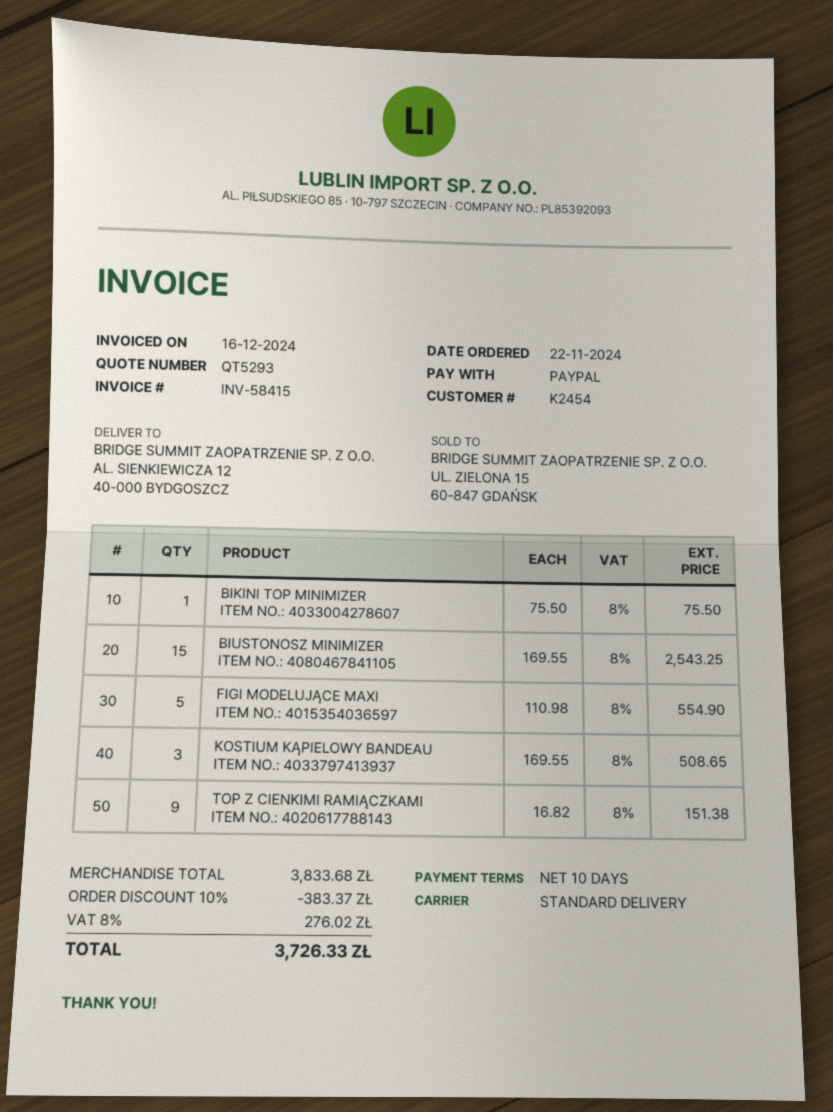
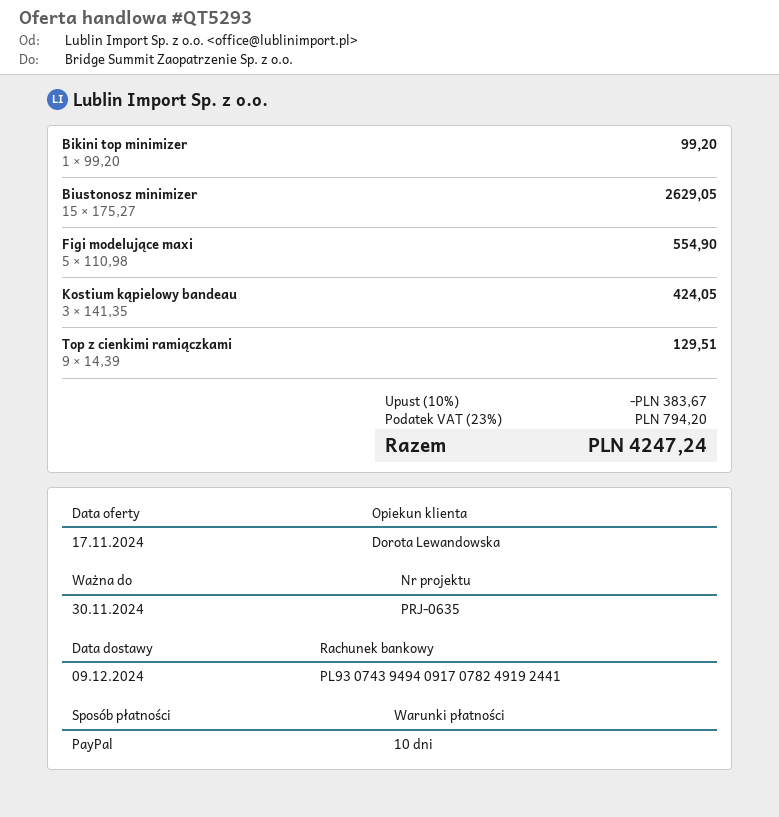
BIKINI TOP MINIMIZER: 1 x 75.50 = 75.50 -> 1 x 99.20 = 99.20
BIUSTONOSZ MINIMIZER: 15 x 169.55 = 2543.25 -> 15 x 175.27 = 2629.05
KOSTIUM KĄPIELOWY BANDEAU: 3 x 169.55 = 508.65 -> 3 x 141.35 = 424.05
TOP Z CIENKIMI RAMIĄCZKAMI: 9 x 16.82 = 151.38 -> 9 x 14.39 = 129.51
discount: 10% = 383.37 -> 10% = 383.67
tax: 8% = 276.02 -> 23% = 794.20
total: 3726.33 -> 4247.24

